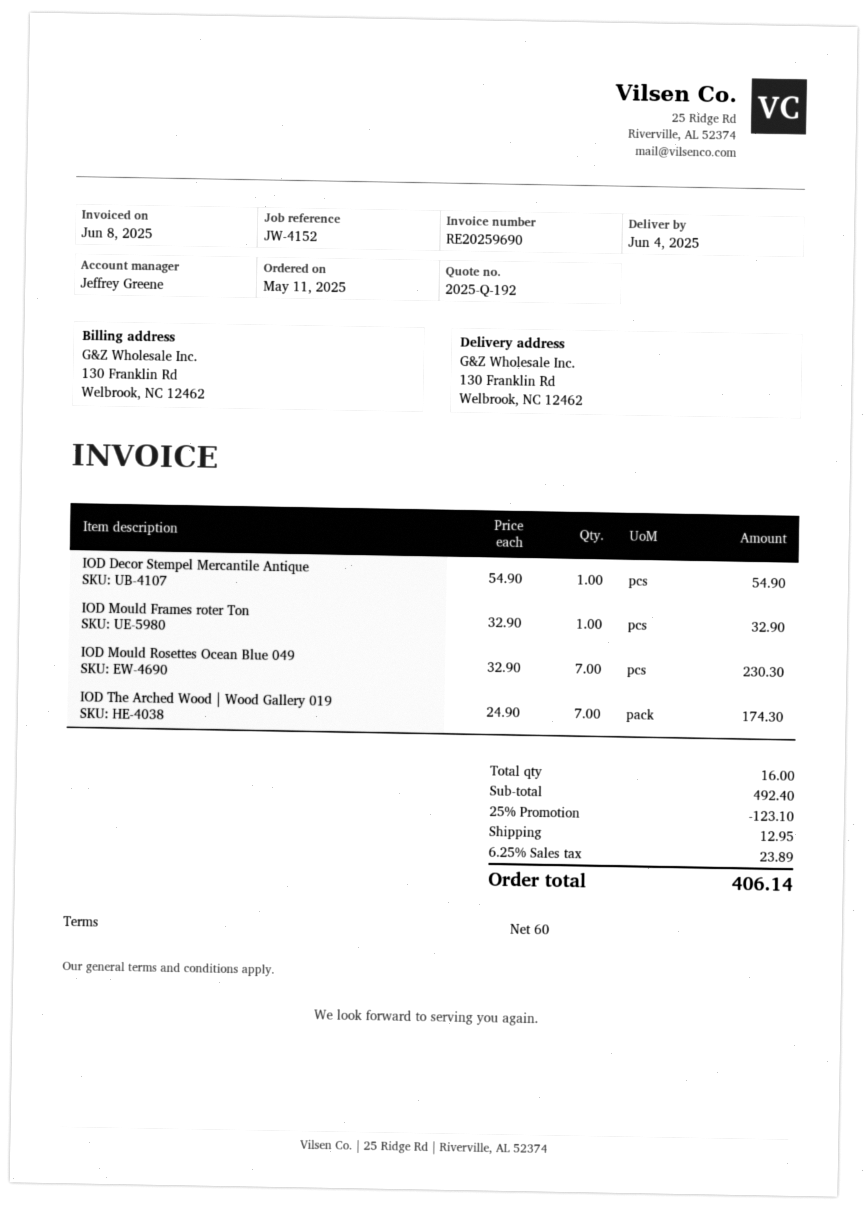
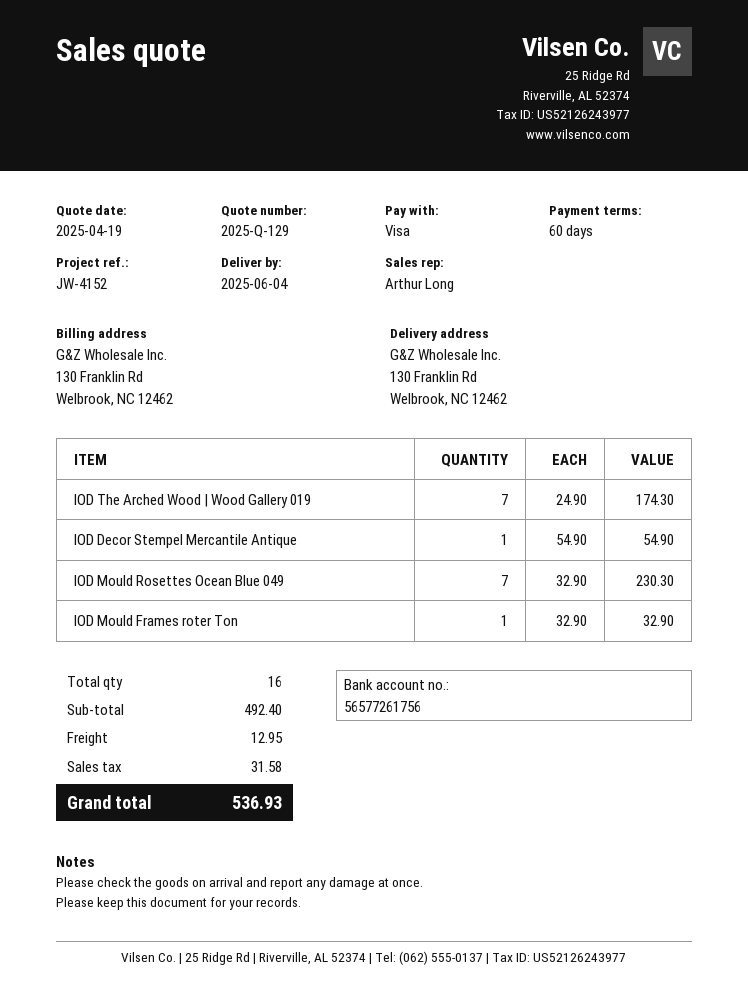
quote number: 2025-Q-192 -> 2025-Q-129
sales rep: Jeffrey Greene -> Arthur Long
discount: 25% = 123.10 -> none
tax: 23.89 -> 31.58
total: 406.14 -> 536.93

